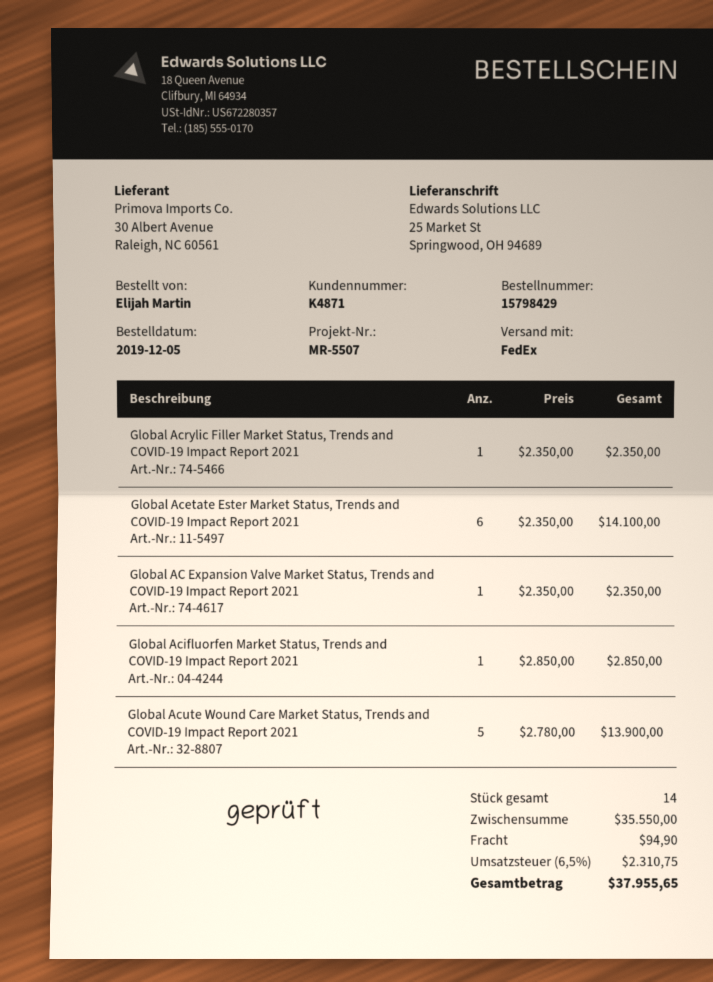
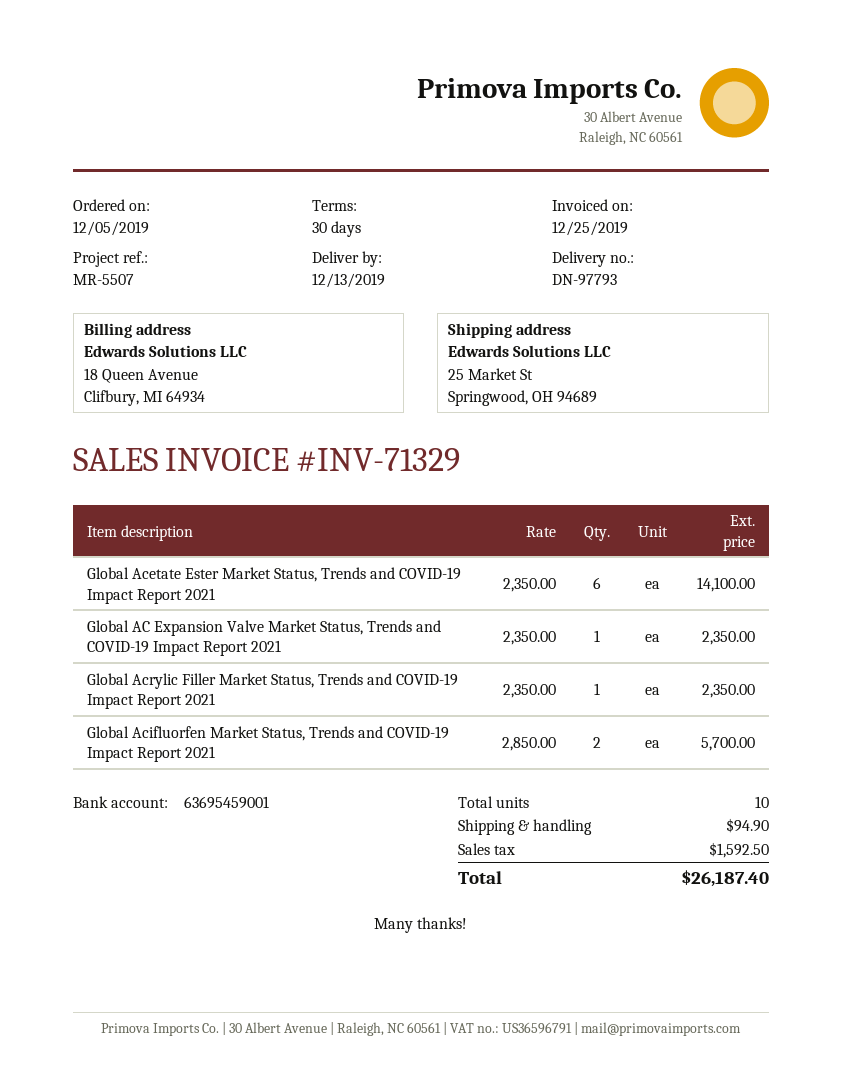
Global Acifluorfen Market Status, Trends and COVID-19 Impact Report 2021: 1 x 2850.00 = 2850.00 -> 2 x 2850.00 = 5700.00
Global Acute Wound Care Market Status, Trends and COVID-19 Impact Report 2021: 5 x 2780.00 = 13900.00 -> none
total quantity: 14 -> 10
tax: 2310.75 -> 1592.50
total: 37955.65 -> 26187.40

